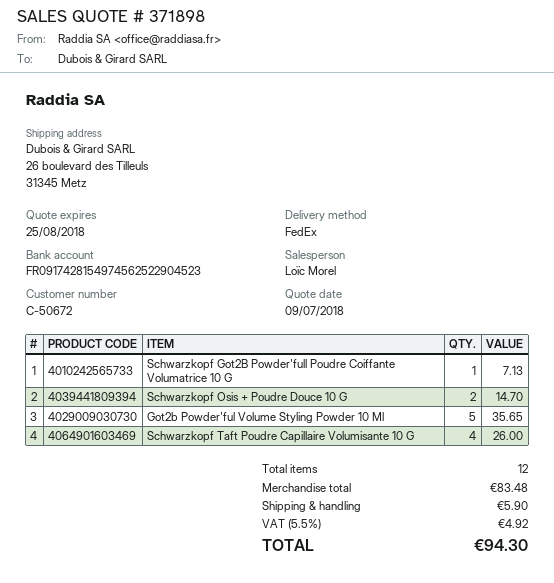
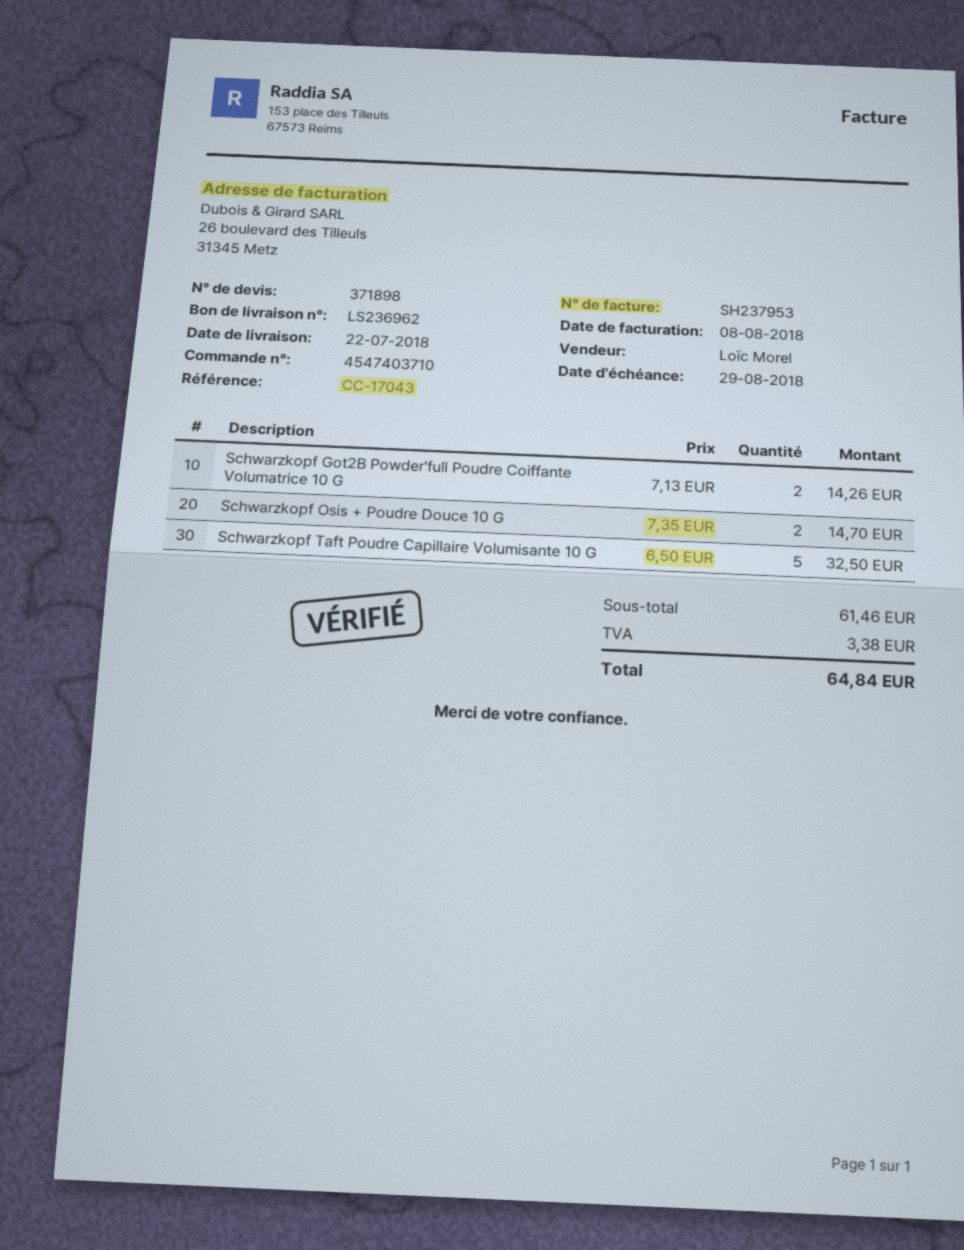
Schwarzkopf Got2B Powder'full Poudre Coiffante Volumatrice 10 G: 1 for 7.13 -> 2 for 14.26
Got2b Powder'ful Volume Styling Powder 10 Ml: 5 for 35.65 -> none
Schwarzkopf Taft Poudre Capillaire Volumisante 10 G: 4 for 26.00 -> 5 for 32.50
subtotal: 83.48 -> 61.46
shipping: 5.90 -> none
tax: 4.92 -> 3.38
total: 94.30 -> 64.84

